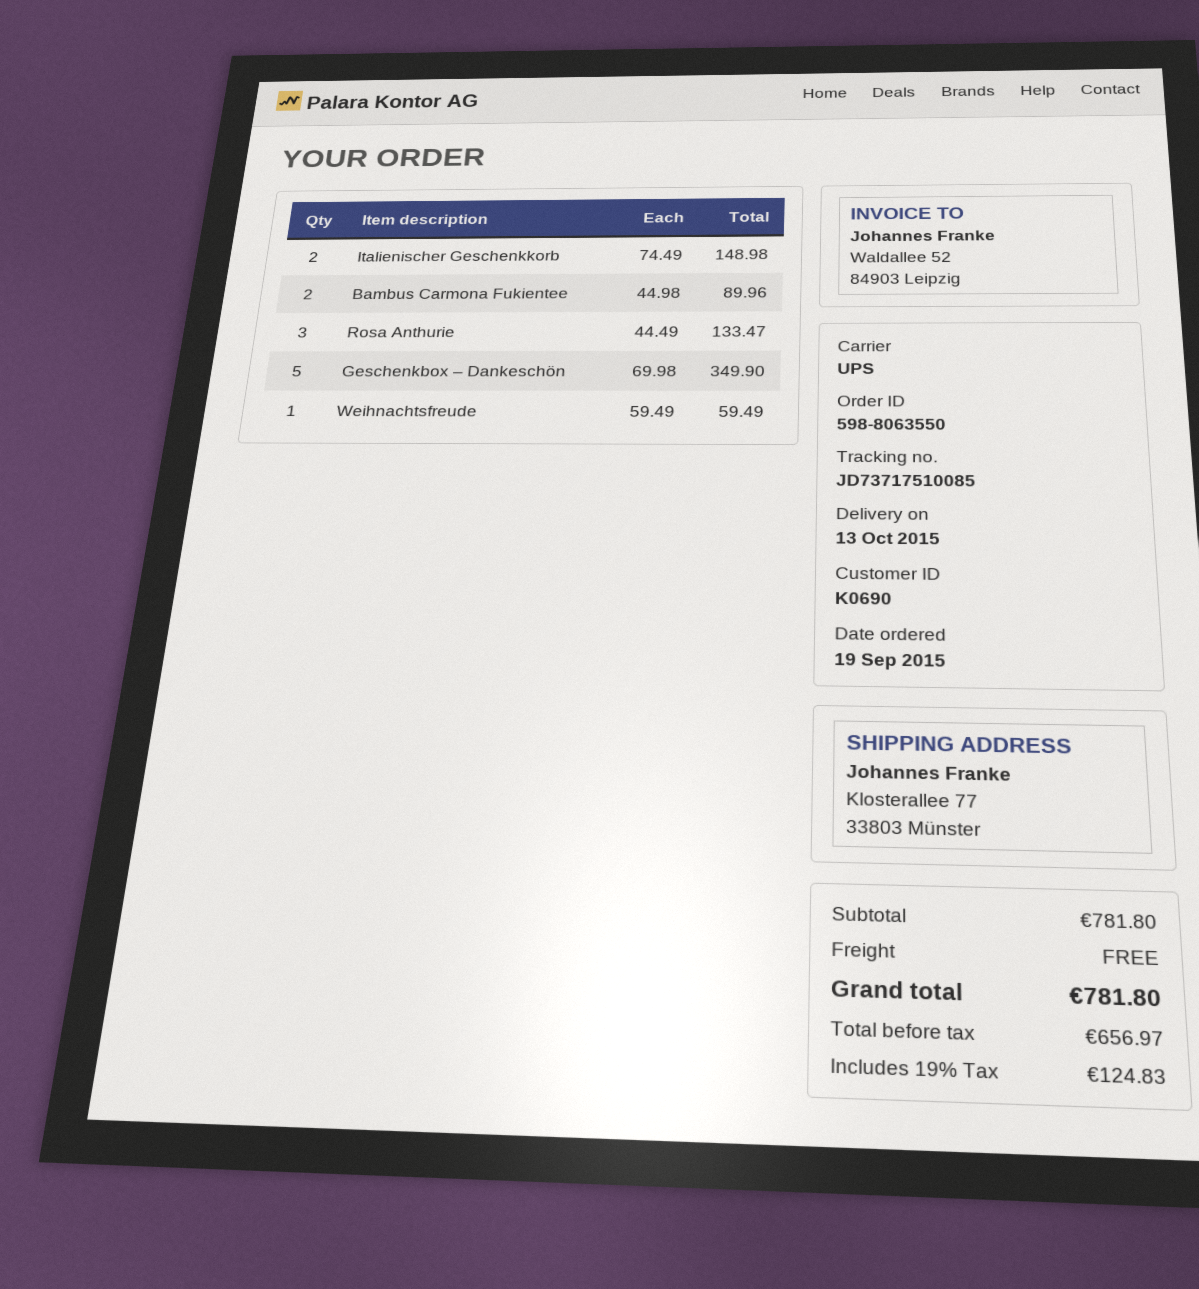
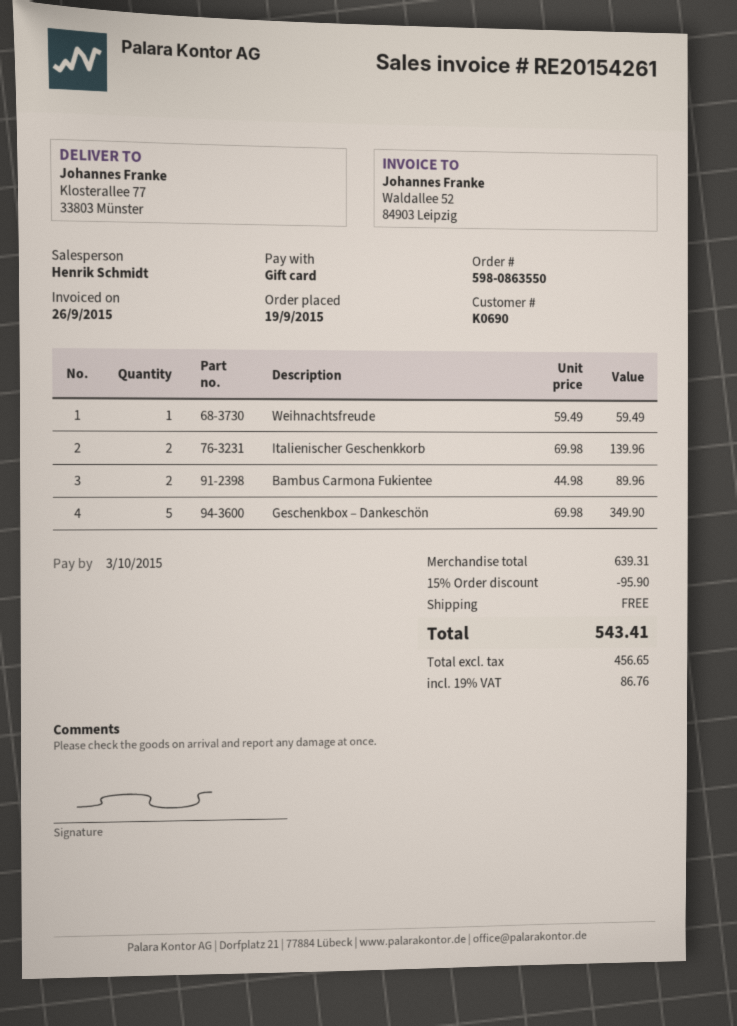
order number: 598-8063550 -> 598-0863550
Italienischer Geschenkkorb: 2 x 74.49 = 148.98 -> 2 x 69.98 = 139.96
Rosa Anthurie: 3 x 44.49 = 133.47 -> none
subtotal: 781.80 -> 639.31
discount: none -> 15% = 95.90
net: 656.97 -> 456.65
tax: 19% = 124.83 -> 19% = 86.76
total: 781.80 -> 543.41

